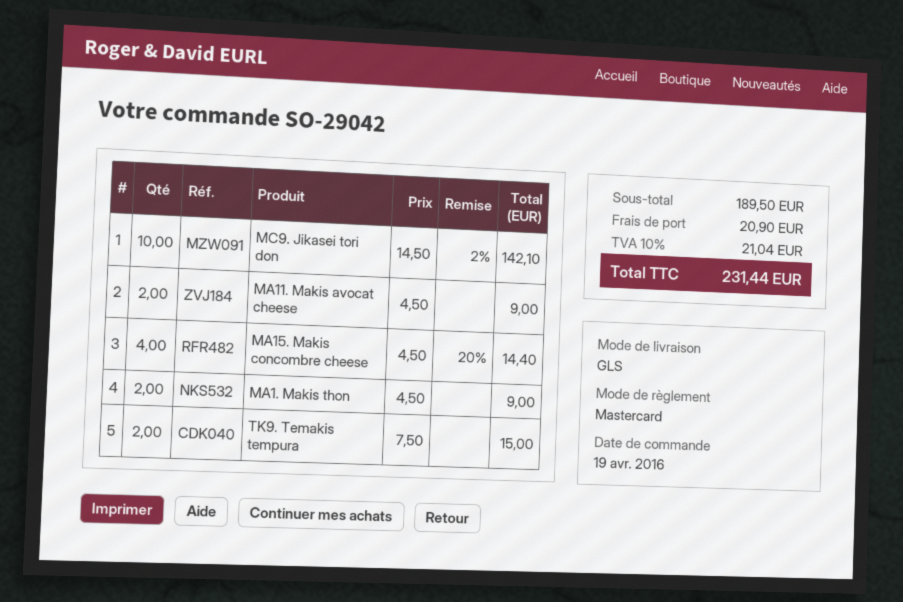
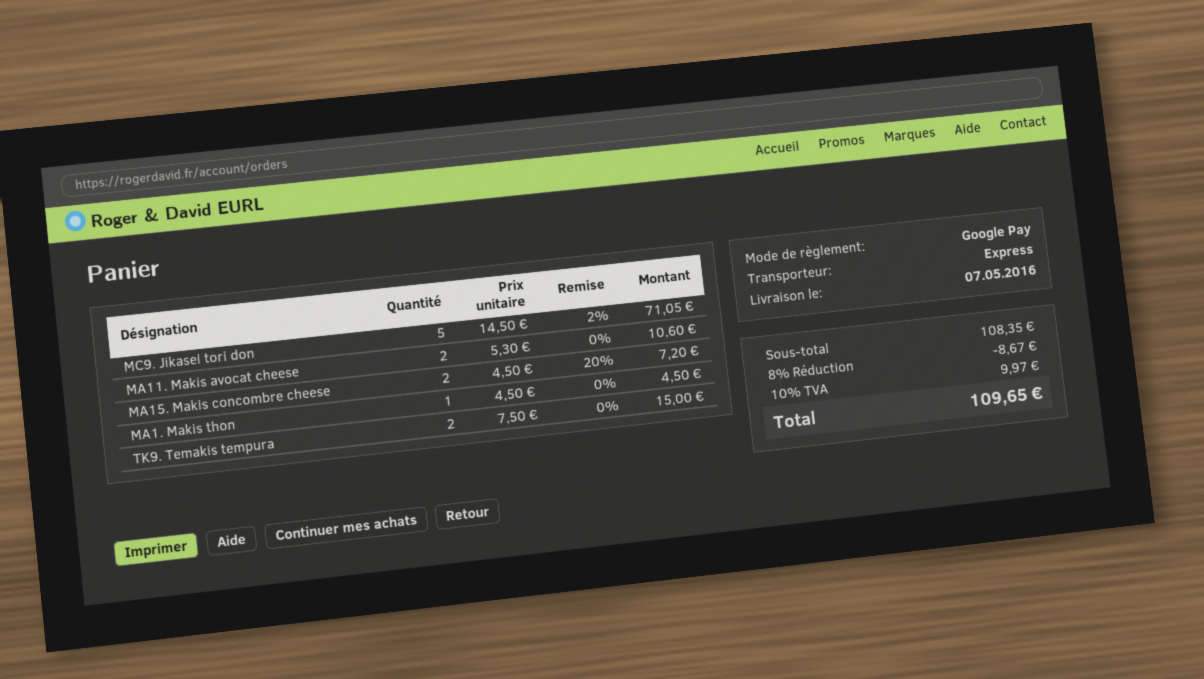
payment method: Mastercard -> Google Pay
shipping method: GLS -> express
MC9. Jikasei tori don: 10 x 14.50 - 2% = 142.10 -> 5 x 14.50 - 2% = 71.05
MA11. Makis avocat cheese: 2 x 4.50 = 9.00 -> 2 x 5.30 = 10.60
MA15. Makis concombre cheese: 4 x 4.50 - 20% = 14.40 -> 2 x 4.50 - 20% = 7.20
MA1. Makis thon: 2 x 4.50 = 9.00 -> 1 x 4.50 = 4.50
subtotal: 189.50 -> 108.35
discount: none -> 8% = 8.67
shipping: 20.90 -> none
tax: 10% = 21.04 -> 10% = 9.97
total: 231.44 -> 109.65

